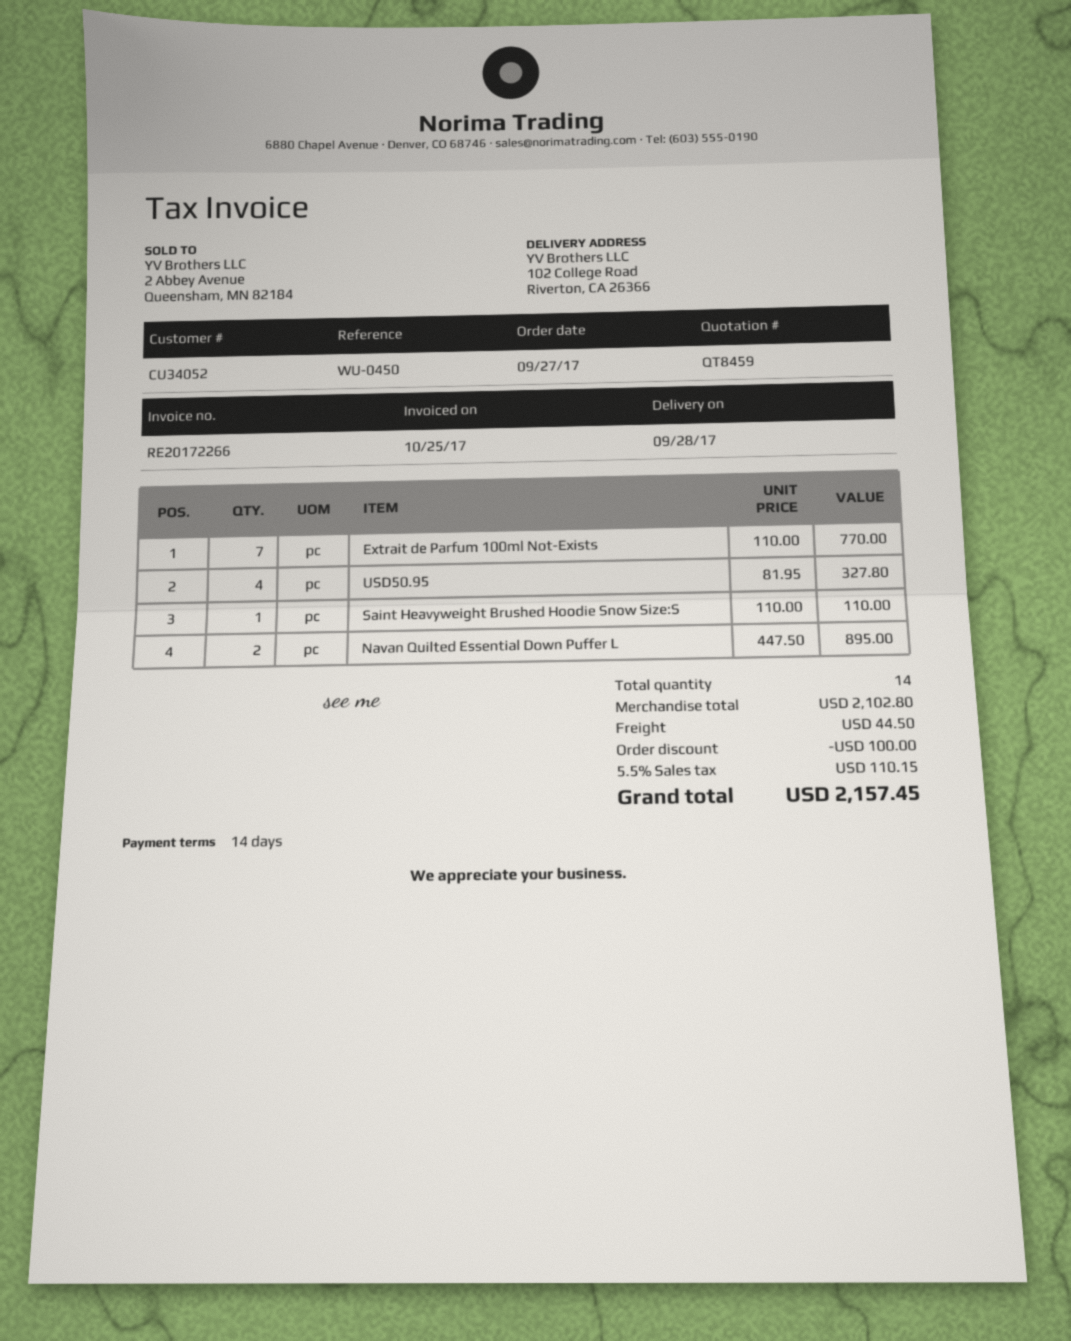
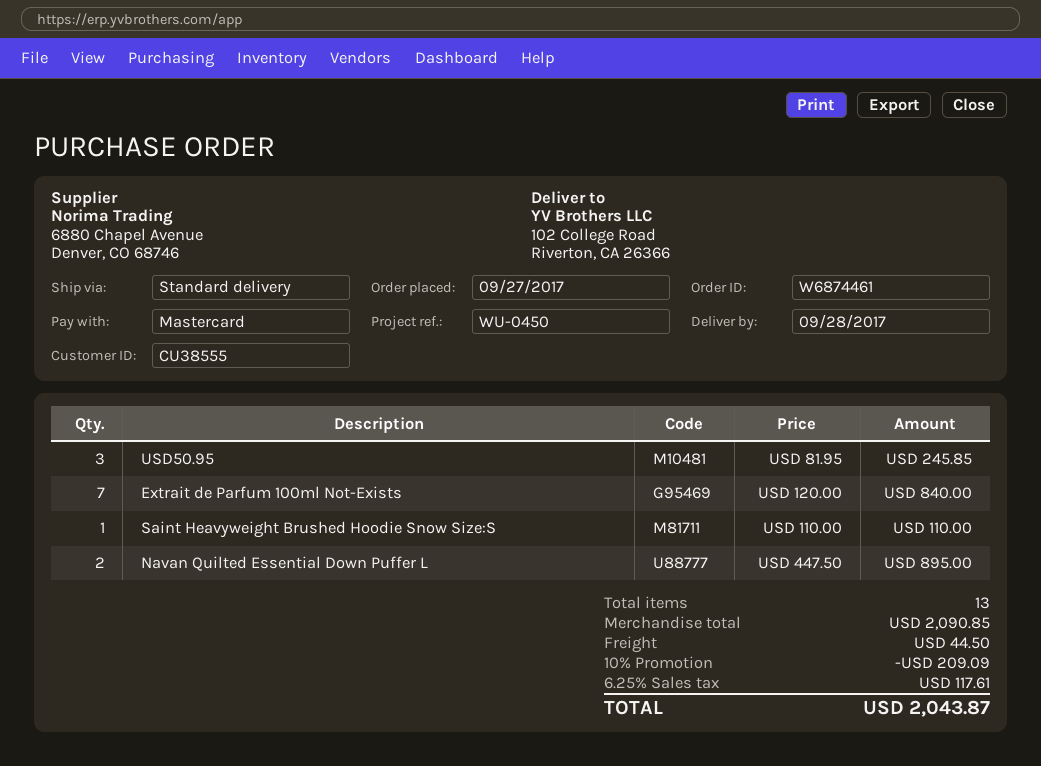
customer number: CU34052 -> CU38555
Extrait de Parfum 100ml Not-Exists: 7 x 110.00 = 770.00 -> 7 x 120.00 = 840.00
USD50.95: 4 x 81.95 = 327.80 -> 3 x 81.95 = 245.85
total quantity: 14 -> 13
subtotal: 2102.80 -> 2090.85
discount: 100.00 -> 209.09
tax: 5.5% = 110.15 -> 6.25% = 117.61
total: 2157.45 -> 2043.87

